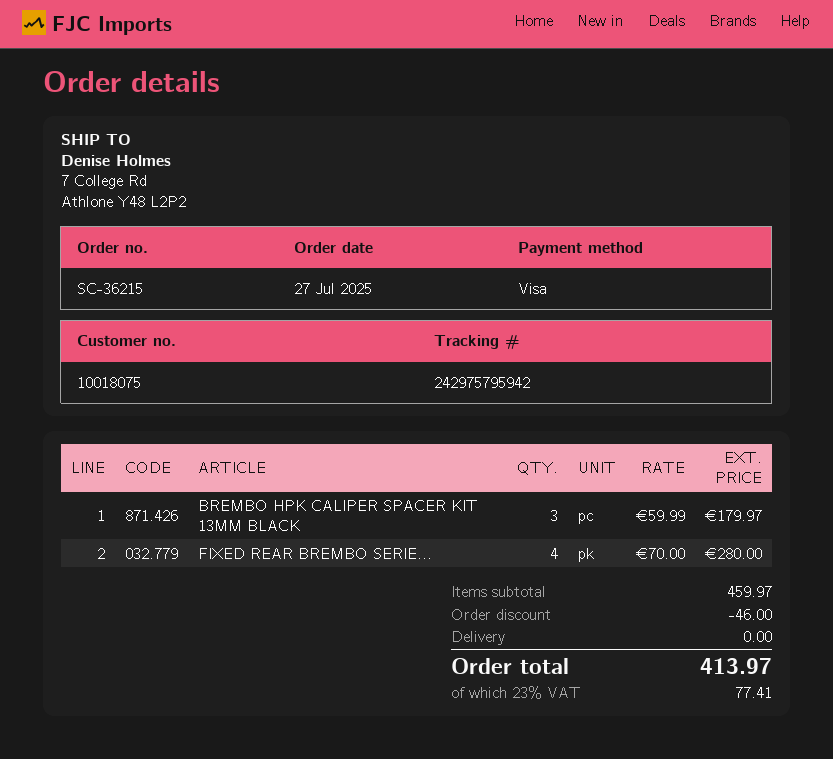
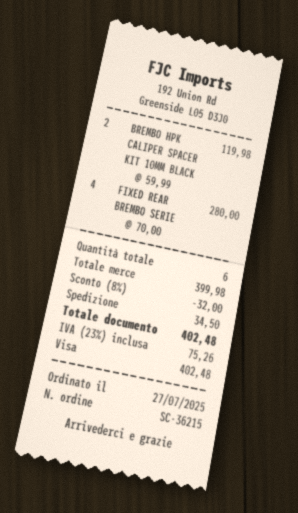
BREMBO HPK CALIPER SPACER KIT 13MM BLACK: 3 x 59.99 = 179.97 -> none
BREMBO HPK CALIPER SPACER KIT 10MM BLACK: none -> 2 x 59.99 = 119.98
subtotal: 459.97 -> 399.98
discount: 46.00 -> 32.00
shipping: 0.00 -> 34.50
tax: 23% = 77.41 -> 23% = 75.26
total: 413.97 -> 402.48

